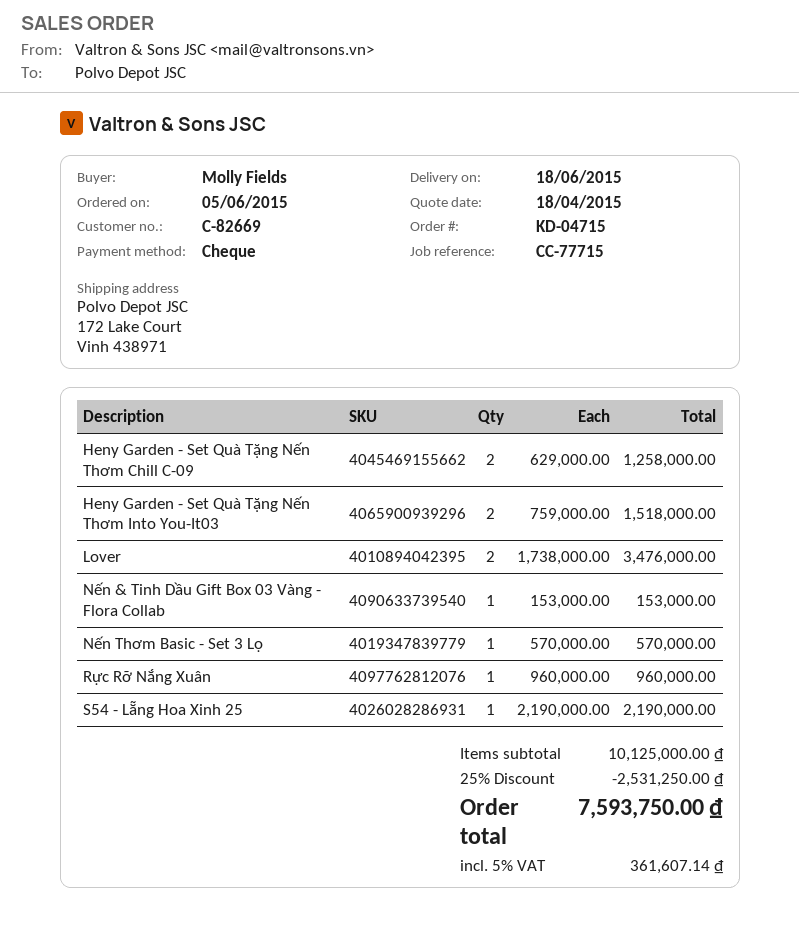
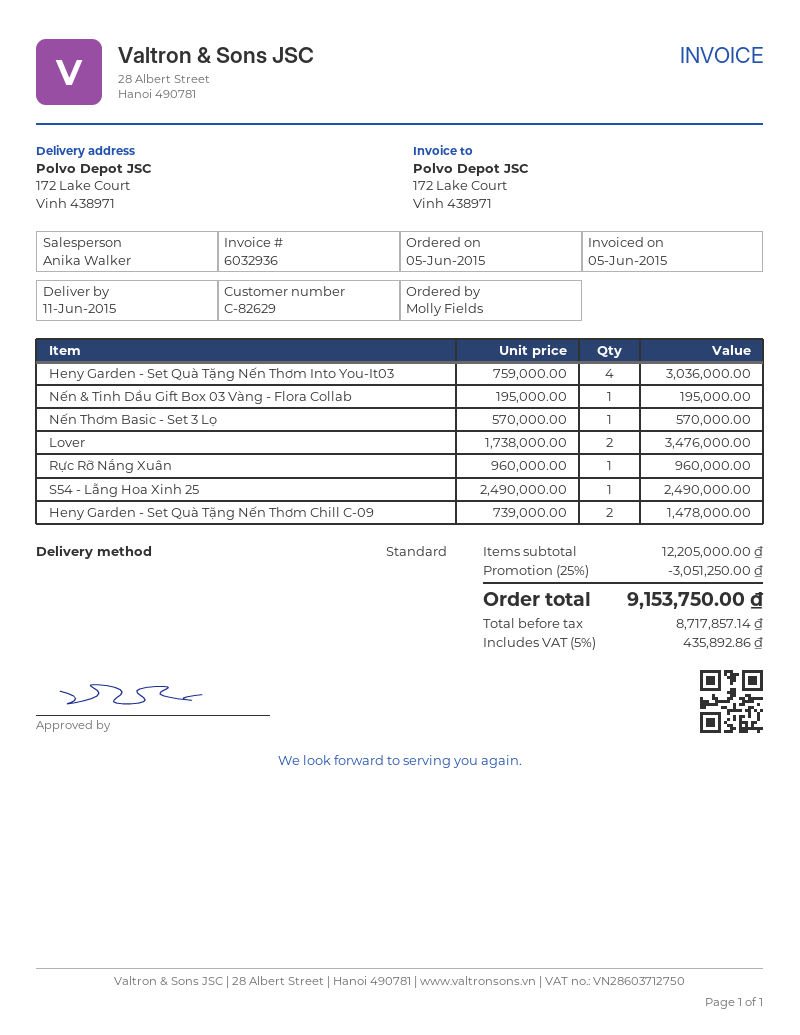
delivery date: 2015-06-18 -> 2015-06-11
customer number: C-82669 -> C-82629
Heny Garden - Set Quà Tặng Nến Thơm Chill C-09: 2 x 629000.00 = 1258000.00 -> 2 x 739000.00 = 1478000.00
Heny Garden - Set Quà Tặng Nến Thơm Into You-It03: 2 x 759000.00 = 1518000.00 -> 4 x 759000.00 = 3036000.00
Nến & Tinh Dầu Gift Box 03 Vàng - Flora Collab: 1 x 153000.00 = 153000.00 -> 1 x 195000.00 = 195000.00
S54 - Lẵng Hoa Xinh 25: 1 x 2190000.00 = 2190000.00 -> 1 x 2490000.00 = 2490000.00
subtotal: 10125000.00 -> 12205000.00
discount: 25% = 2531250.00 -> 25% = 3051250.00
tax: 5% = 361607.14 -> 5% = 435892.86
total: 7593750.00 -> 9153750.00

